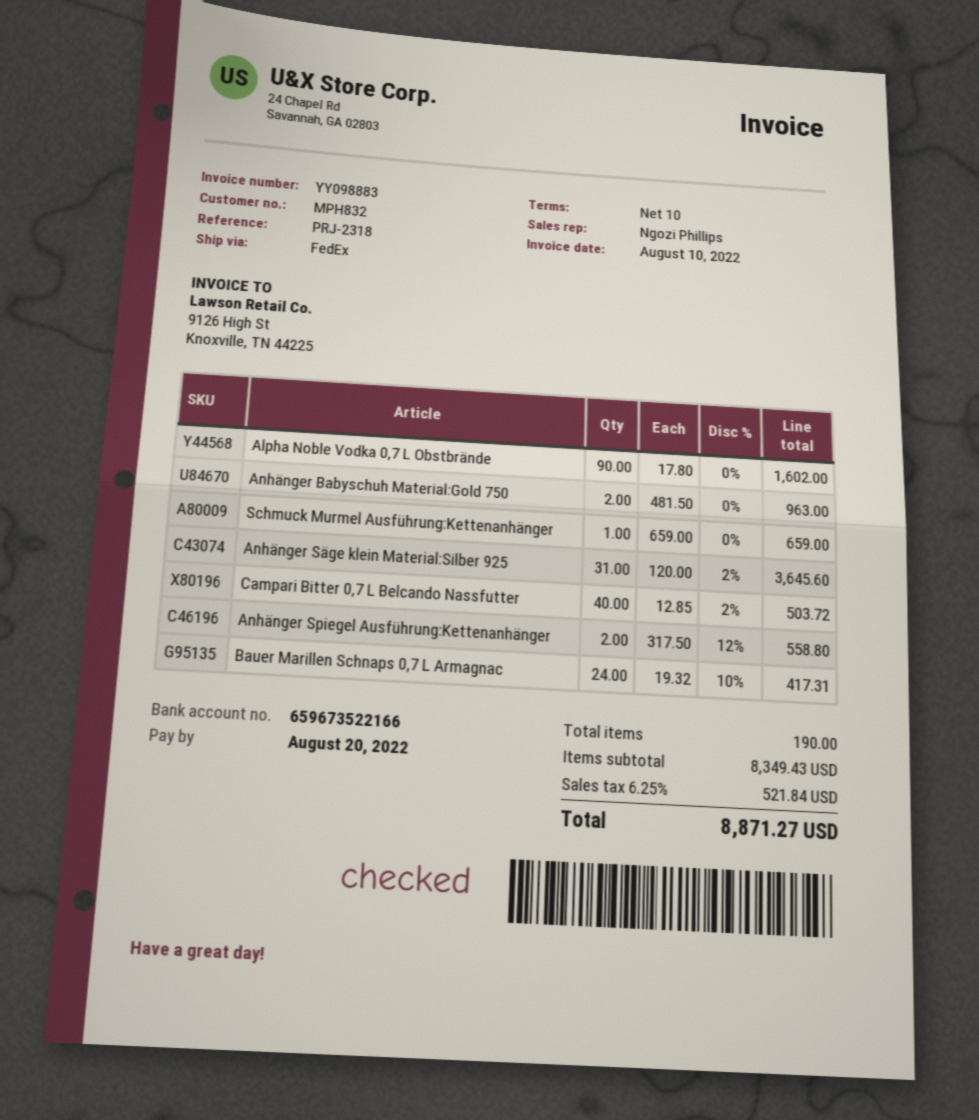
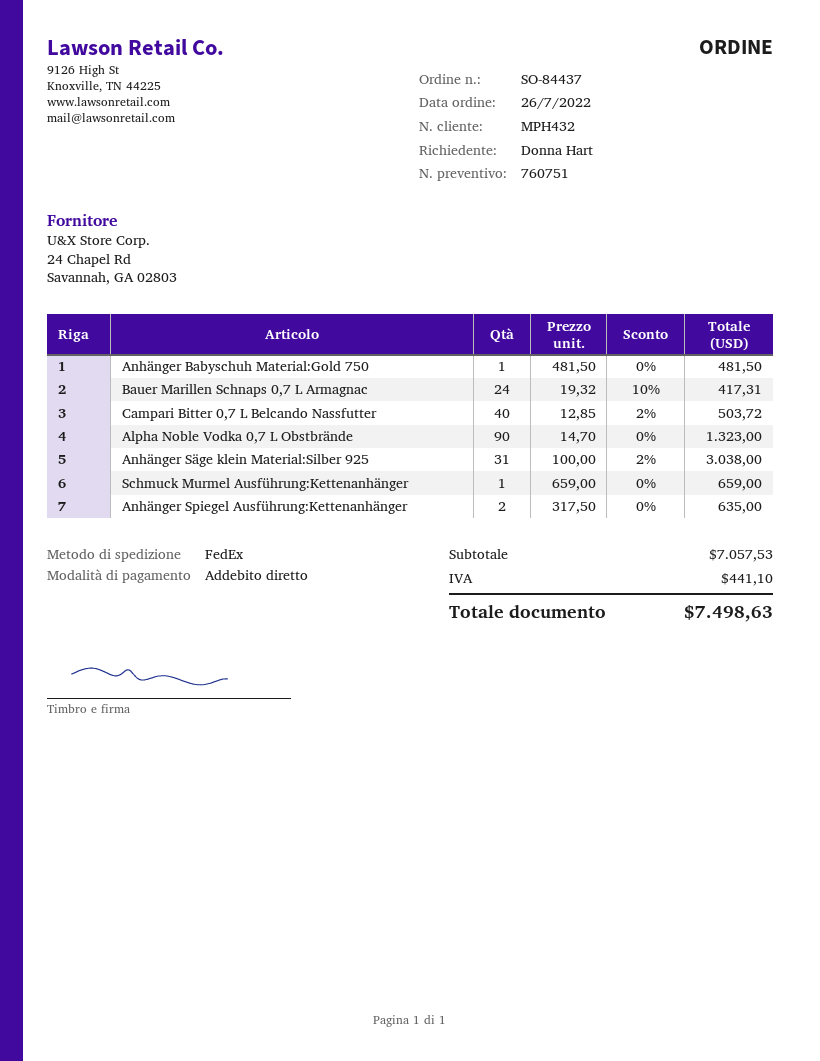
customer number: MPH832 -> MPH432
Alpha Noble Vodka 0,7 L Obstbrände: 90 x 17.80 = 1602.00 -> 90 x 14.70 = 1323.00
Anhänger Babyschuh Material:Gold 750: 2 x 481.50 = 963.00 -> 1 x 481.50 = 481.50
Anhänger Säge klein Material:Silber 925: 31 x 120.00 - 2% = 3645.60 -> 31 x 100.00 - 2% = 3038.00
Anhänger Spiegel Ausführung:Kettenanhänger: 2 x 317.50 - 12% = 558.80 -> 2 x 317.50 = 635.00
subtotal: 8349.43 -> 7057.53
tax: 521.84 -> 441.10
total: 8871.27 -> 7498.63

